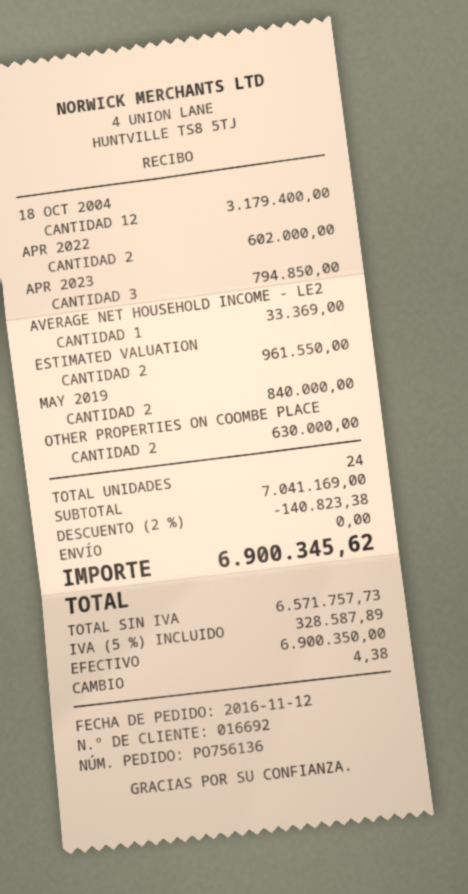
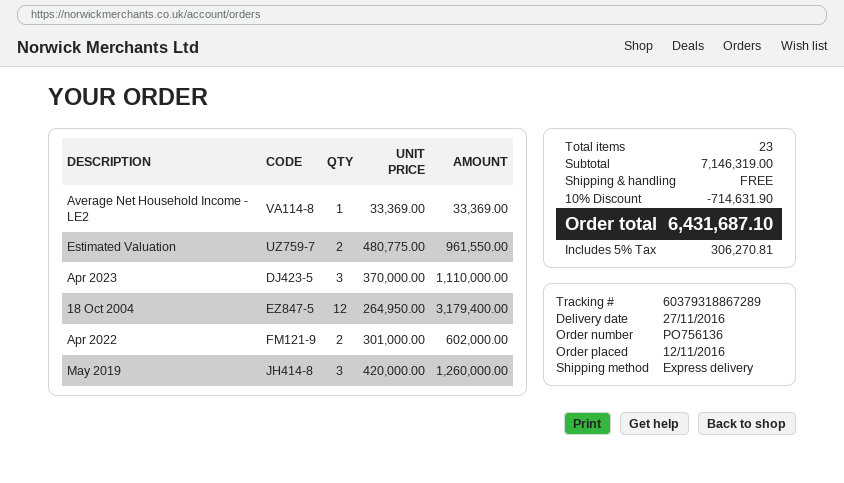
APR 2023: 3 for 794850.00 -> 3 for 1110000.00
MAY 2019: 2 for 840000.00 -> 3 for 1260000.00
OTHER PROPERTIES ON COOMBE PLACE: 2 for 630000.00 -> none
total quantity: 24 -> 23
subtotal: 7041169.00 -> 7146319.00
discount: 2% = 140823.38 -> 10% = 714631.90
tax: 5% = 328587.89 -> 5% = 306270.81
total: 6900345.62 -> 6431687.10

